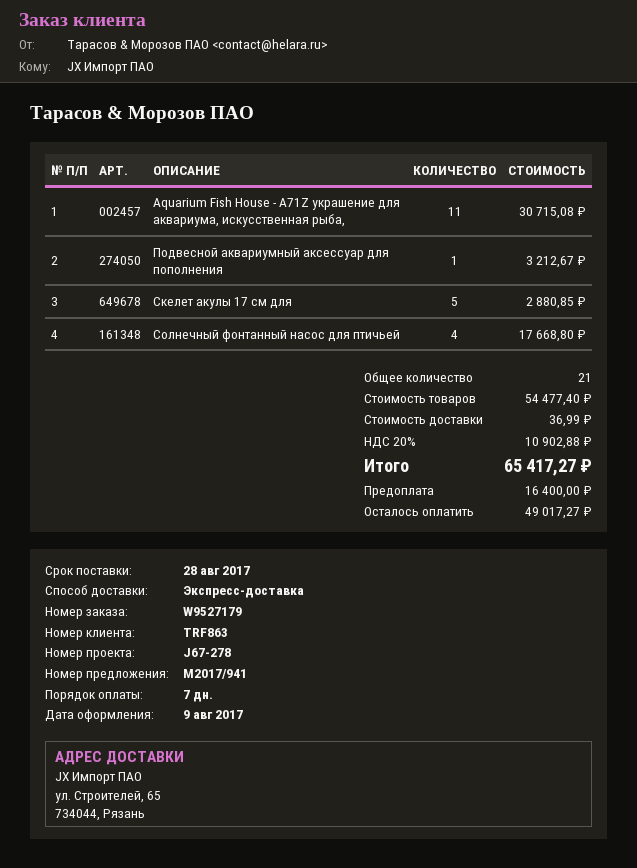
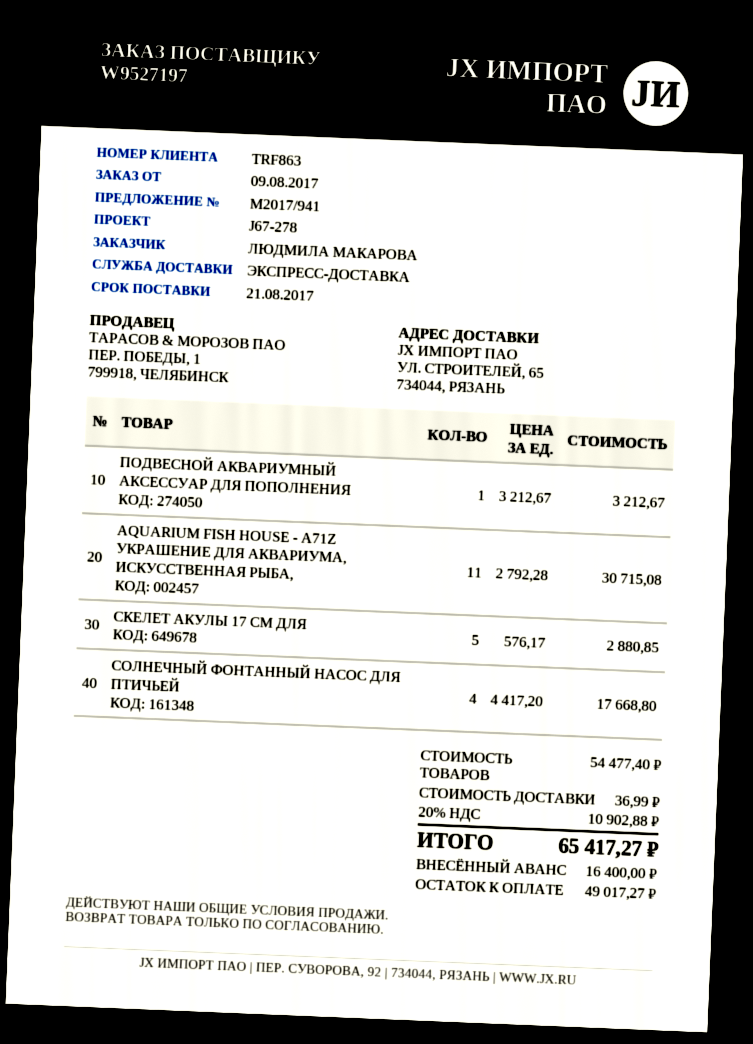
order number: W9527179 -> W9527197
delivery date: 2017-08-28 -> 2017-08-21

